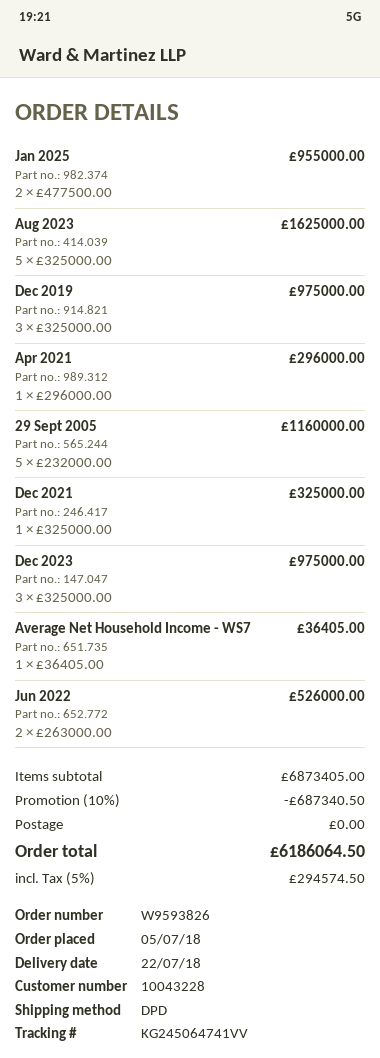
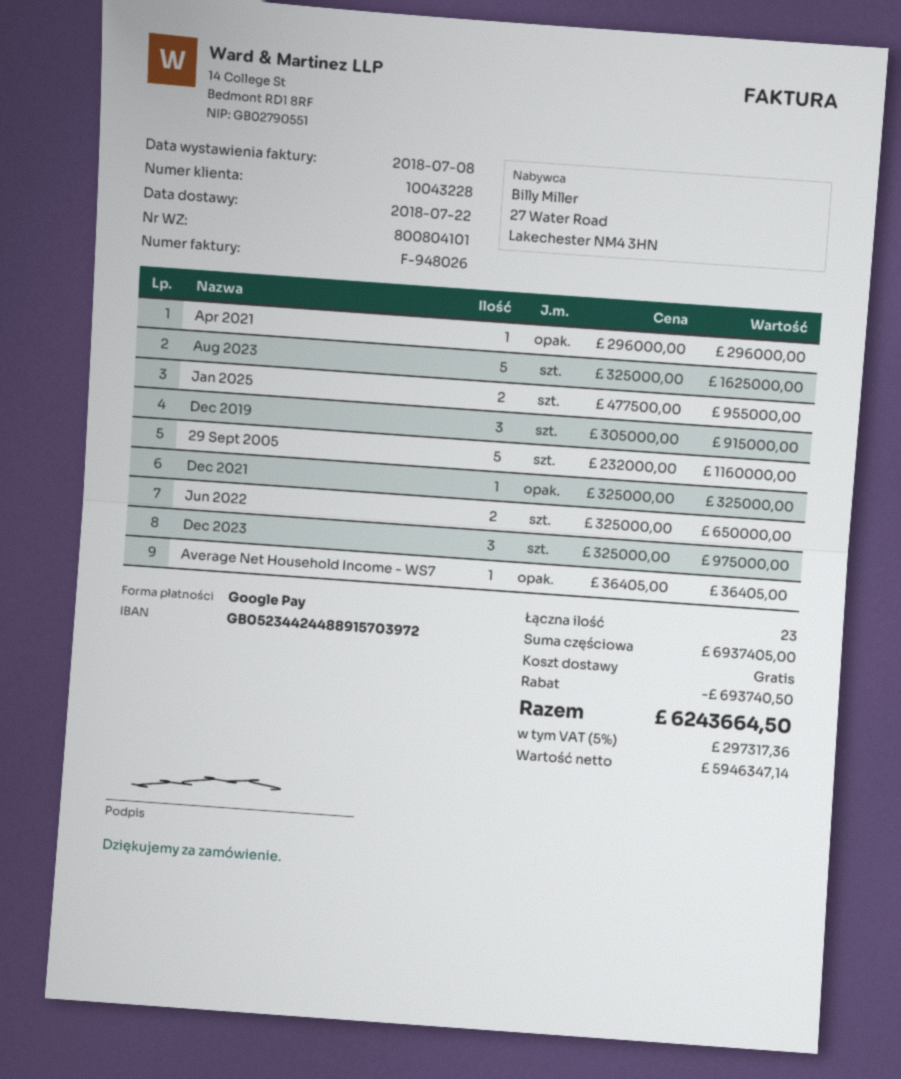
Dec 2019: 3 x 325000.00 = 975000.00 -> 3 x 305000.00 = 915000.00
Jun 2022: 2 x 263000.00 = 526000.00 -> 2 x 325000.00 = 650000.00
subtotal: 6873405.00 -> 6937405.00
discount: 687340.50 -> 693740.50
tax: 5% = 294574.50 -> 5% = 297317.36
total: 6186064.50 -> 6243664.50

